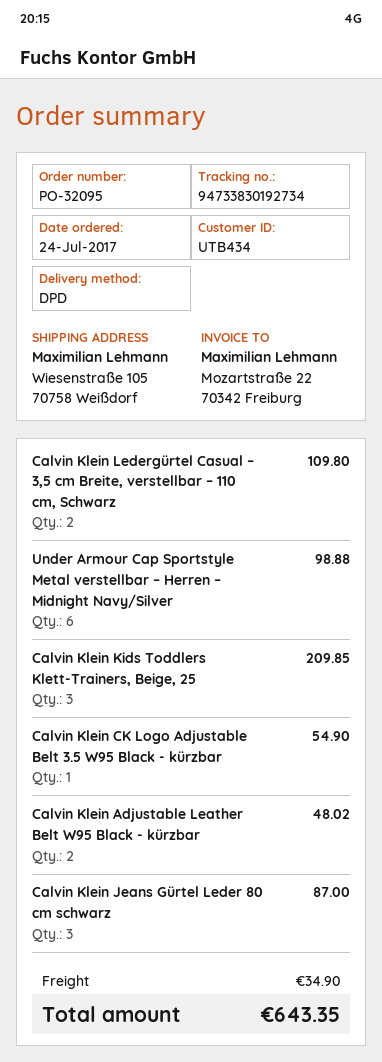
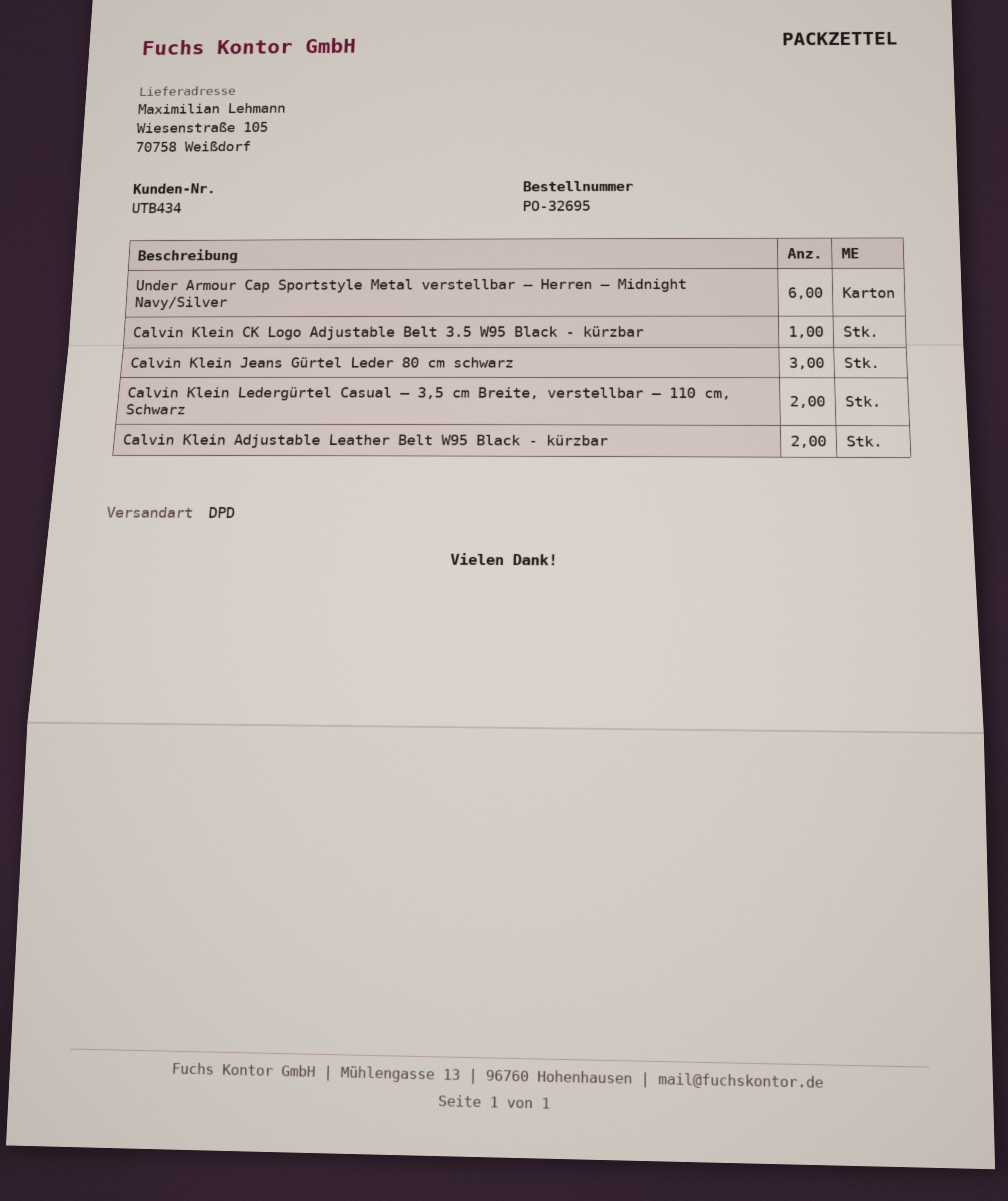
order number: PO-32095 -> PO-32695
Calvin Klein Kids Toddlers Klett-Trainers, Beige, 25: 3 -> none

